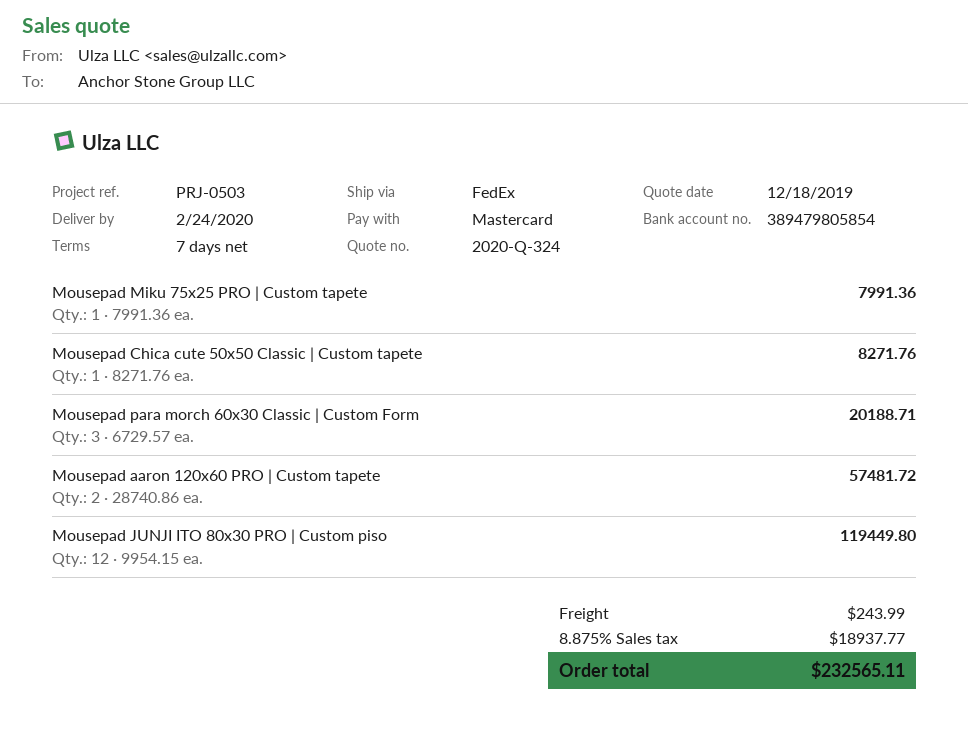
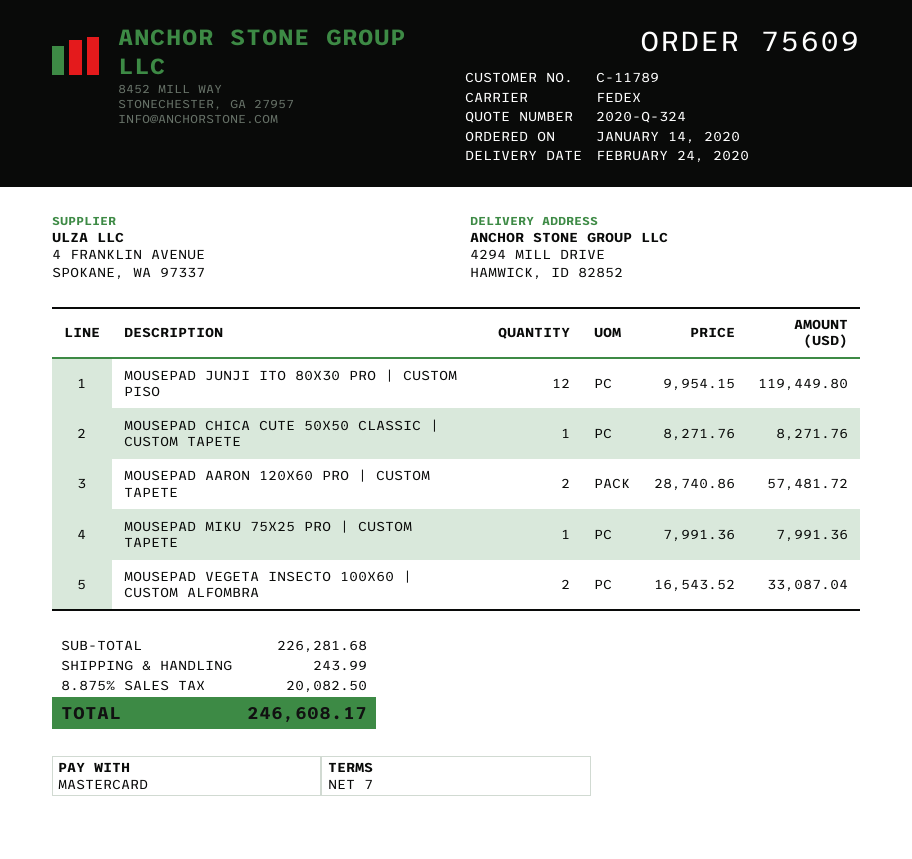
Mousepad para morch 60x30 Classic | Custom Form: 3 x 6729.57 = 20188.71 -> none
MOUSEPAD VEGETA INSECTO 100X60 | CUSTOM ALFOMBRA: none -> 2 x 16543.52 = 33087.04
tax: 8.875% = 18937.77 -> 8.875% = 20082.50
total: 232565.11 -> 246608.17

